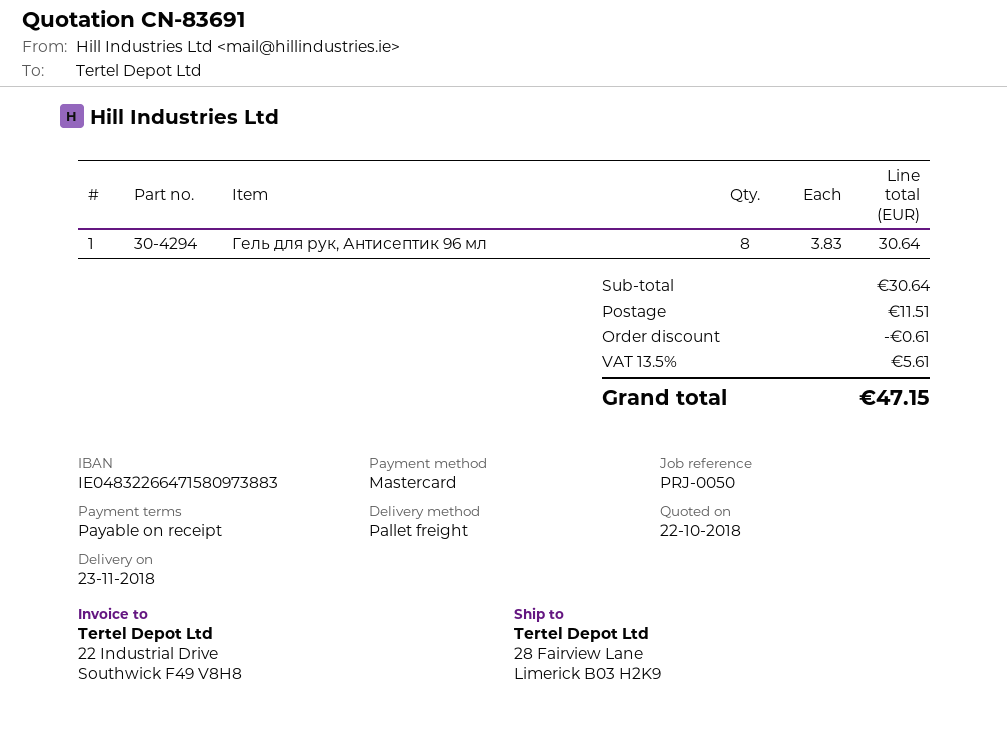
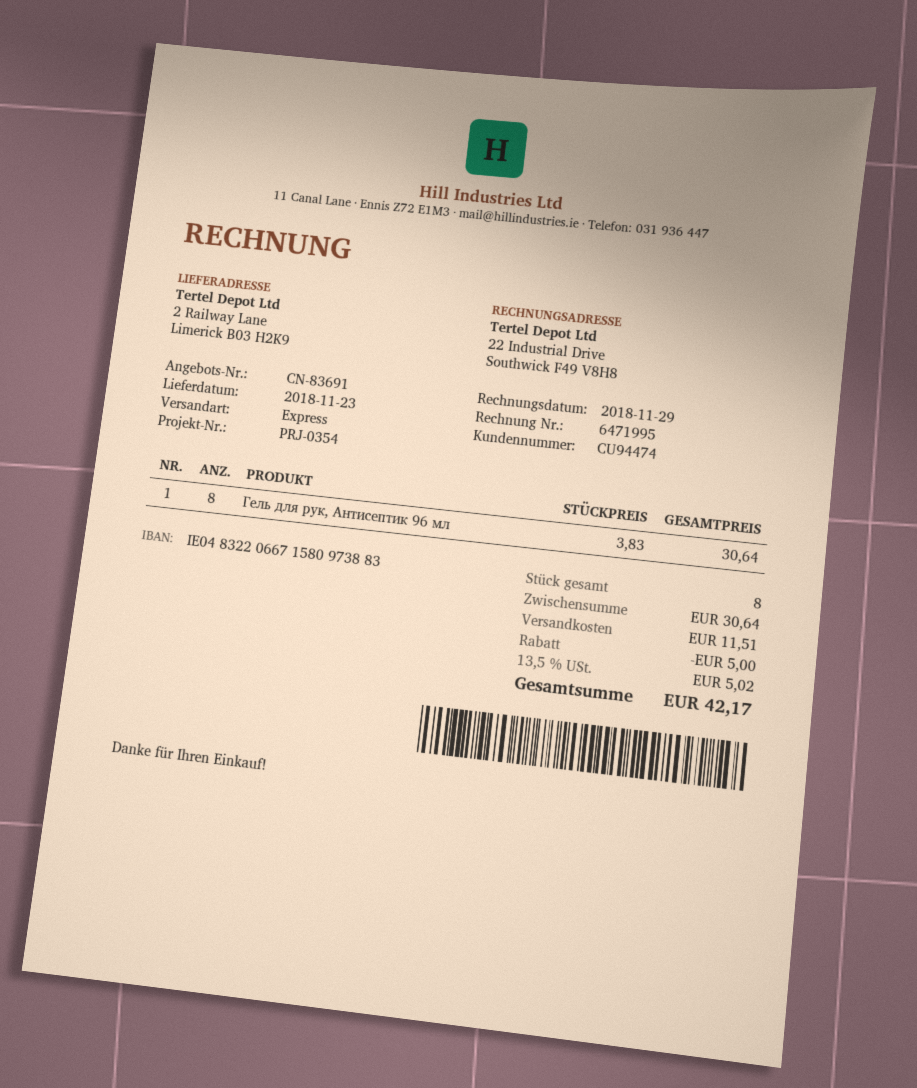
reference: PRJ-0050 -> PRJ-0354
bank account: IE04832266471580973883 -> IE04832206671580973883
shipping method: pallet freight -> express
ship to: 28 Fairview Lane, Limerick B03 H2K9 -> 2 Railway Lane, Limerick B03 H2K9
discount: 0.61 -> 5.00
tax: 13.5% = 5.61 -> 13.5% = 5.02
total: 47.15 -> 42.17

